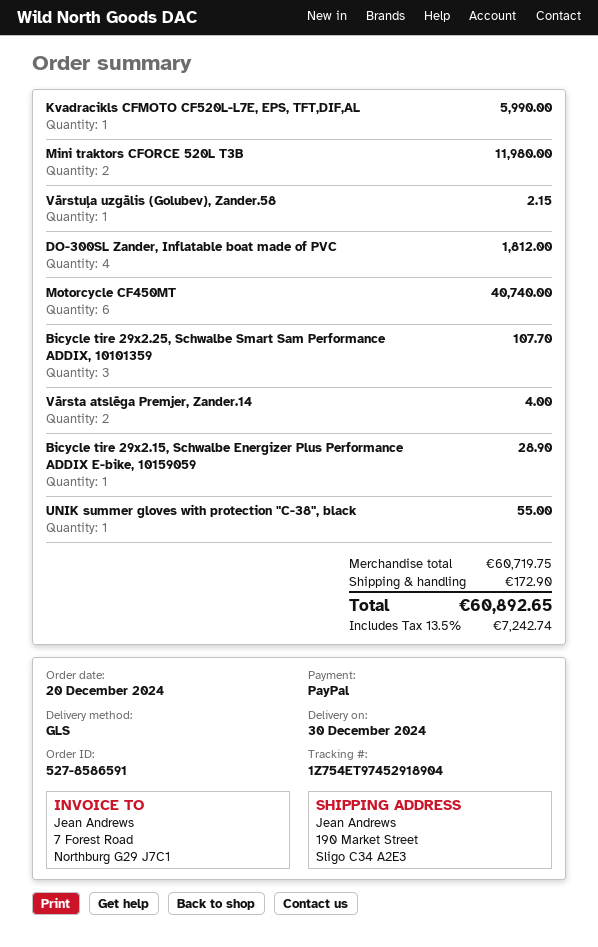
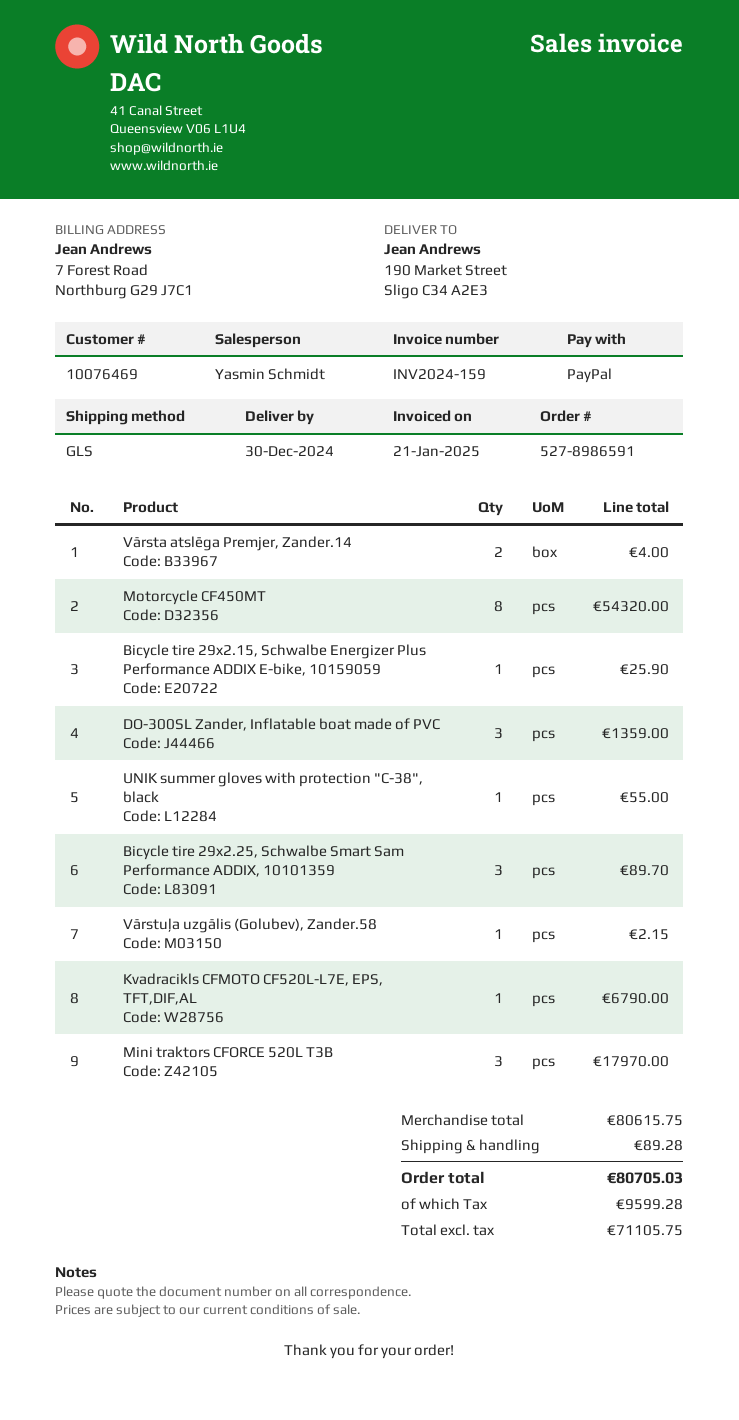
order number: 527-8586591 -> 527-8986591
Kvadracikls CFMOTO CF520L-L7E, EPS, TFT,DIF,AL: 1 for 5990.00 -> 1 for 6790.00
Mini traktors CFORCE 520L T3B: 2 for 11980.00 -> 3 for 17970.00
DO-300SL Zander, Inflatable boat made of PVC: 4 for 1812.00 -> 3 for 1359.00
Motorcycle CF450MT: 6 for 40740.00 -> 8 for 54320.00
Bicycle tire 29x2.25, Schwalbe Smart Sam Performance ADDIX, 10101359: 3 for 107.70 -> 3 for 89.70
Bicycle tire 29x2.15, Schwalbe Energizer Plus Performance ADDIX E-bike, 10159059: 1 for 28.90 -> 1 for 25.90
subtotal: 60719.75 -> 80615.75
shipping: 172.90 -> 89.28
tax: 7242.74 -> 9599.28
total: 60892.65 -> 80705.03

